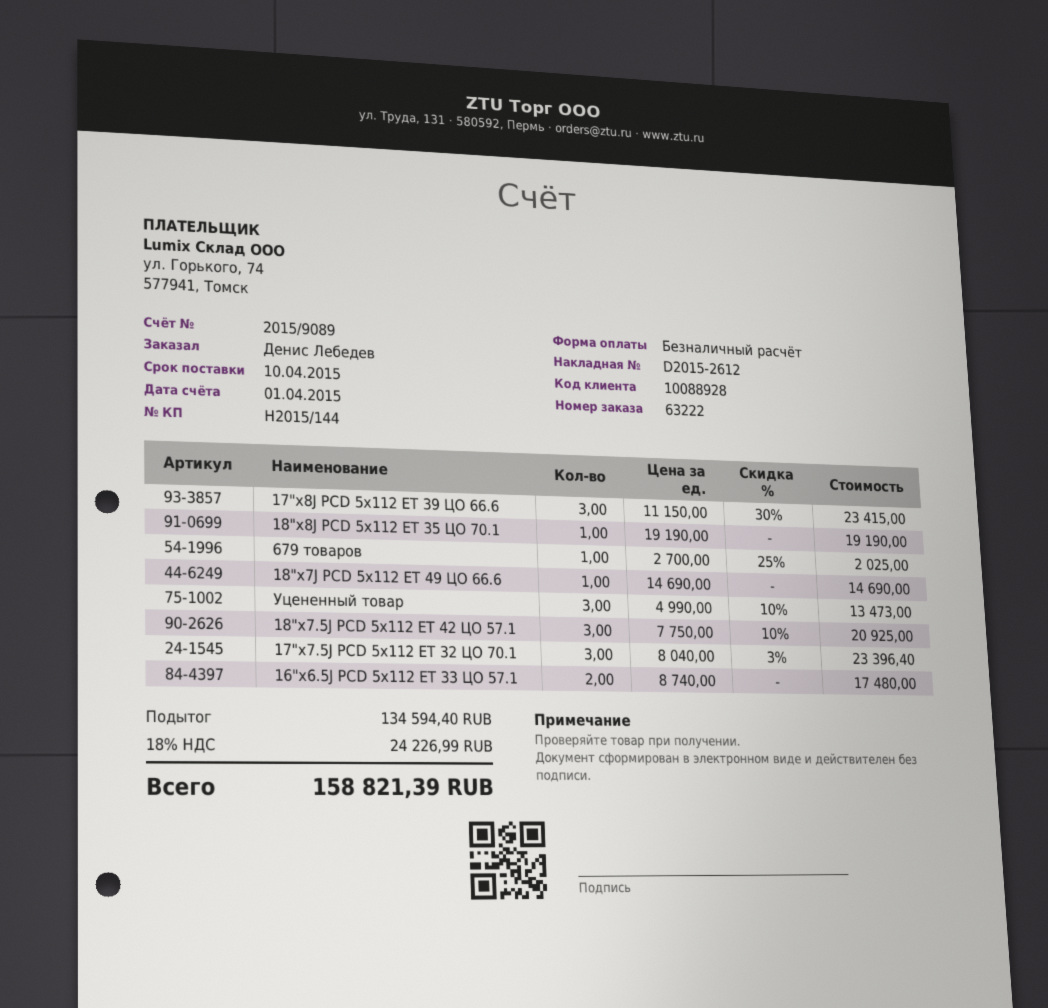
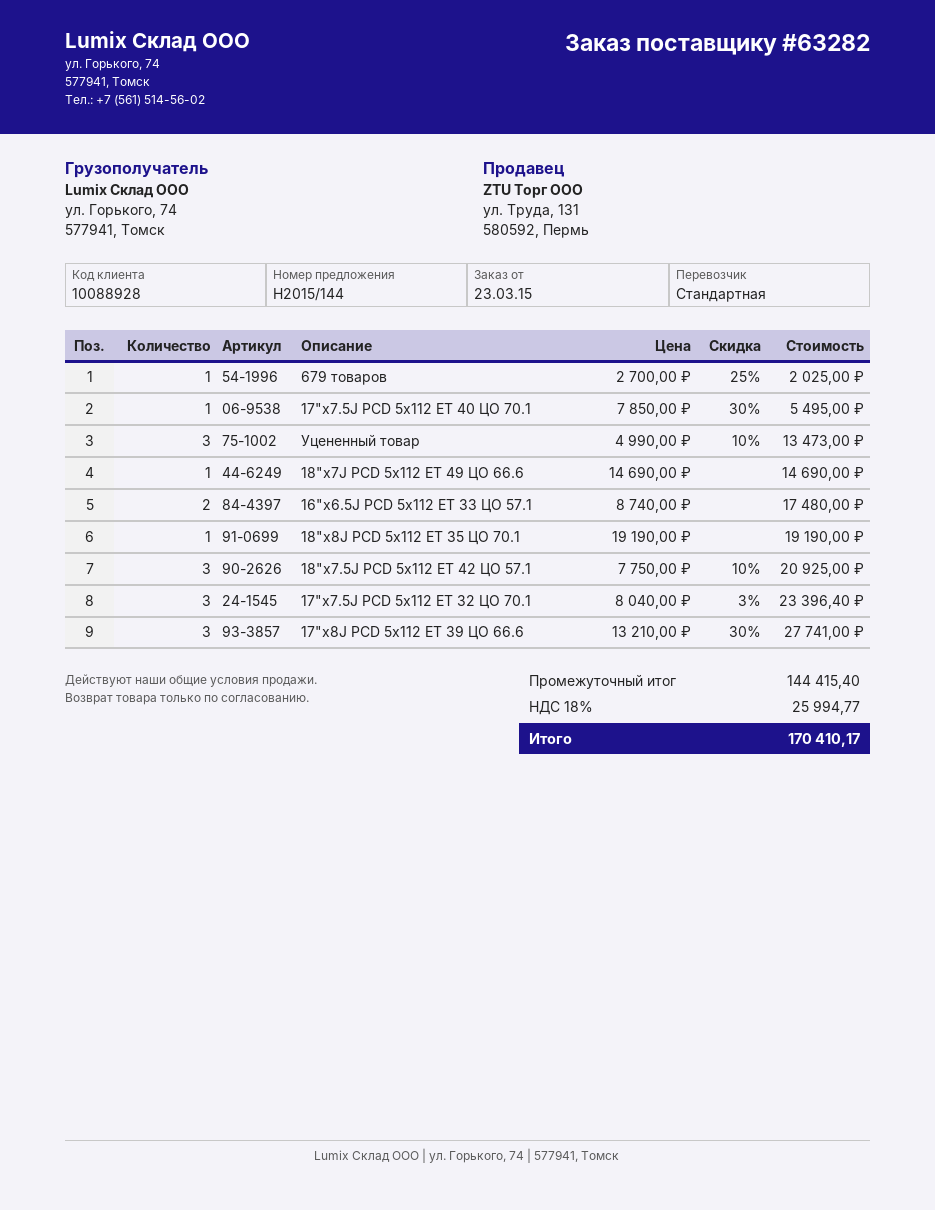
order number: 63222 -> 63282
17"x8J PCD 5x112 ЕТ 39 ЦО 66.6: 3 x 11150.00 - 30% = 23415.00 -> 3 x 13210.00 - 30% = 27741.00
17"x7.5J PCD 5x112 ЕТ 40 ЦО 70.1: none -> 1 x 7850.00 - 30% = 5495.00
subtotal: 134594.40 -> 144415.40
tax: 18% = 24226.99 -> 18% = 25994.77
total: 158821.39 -> 170410.17

